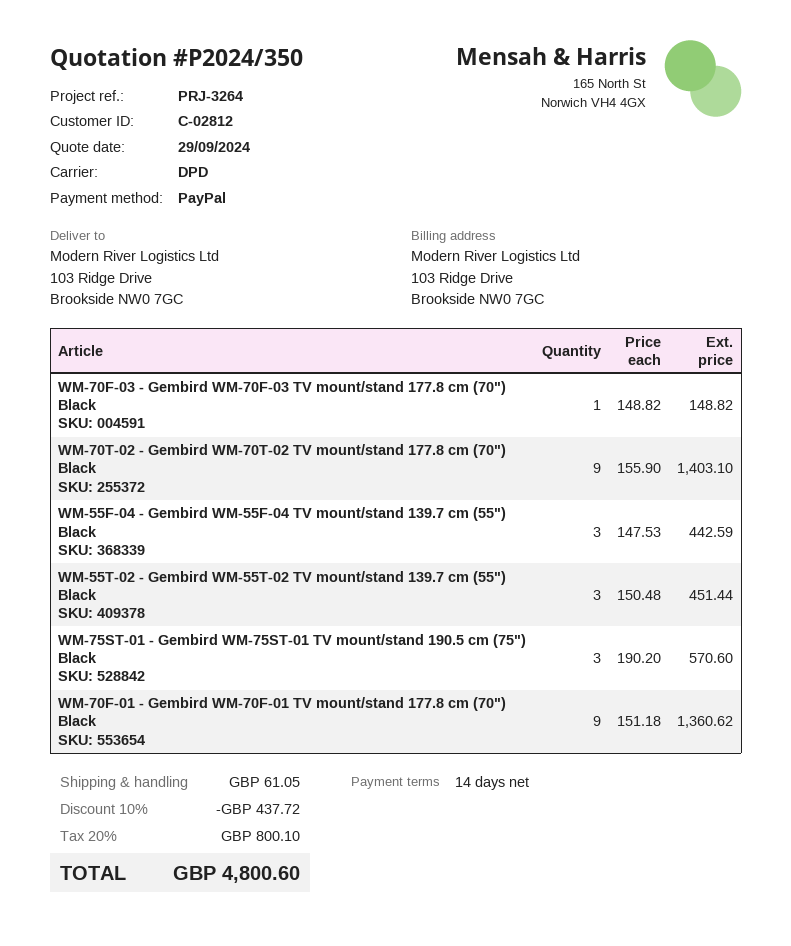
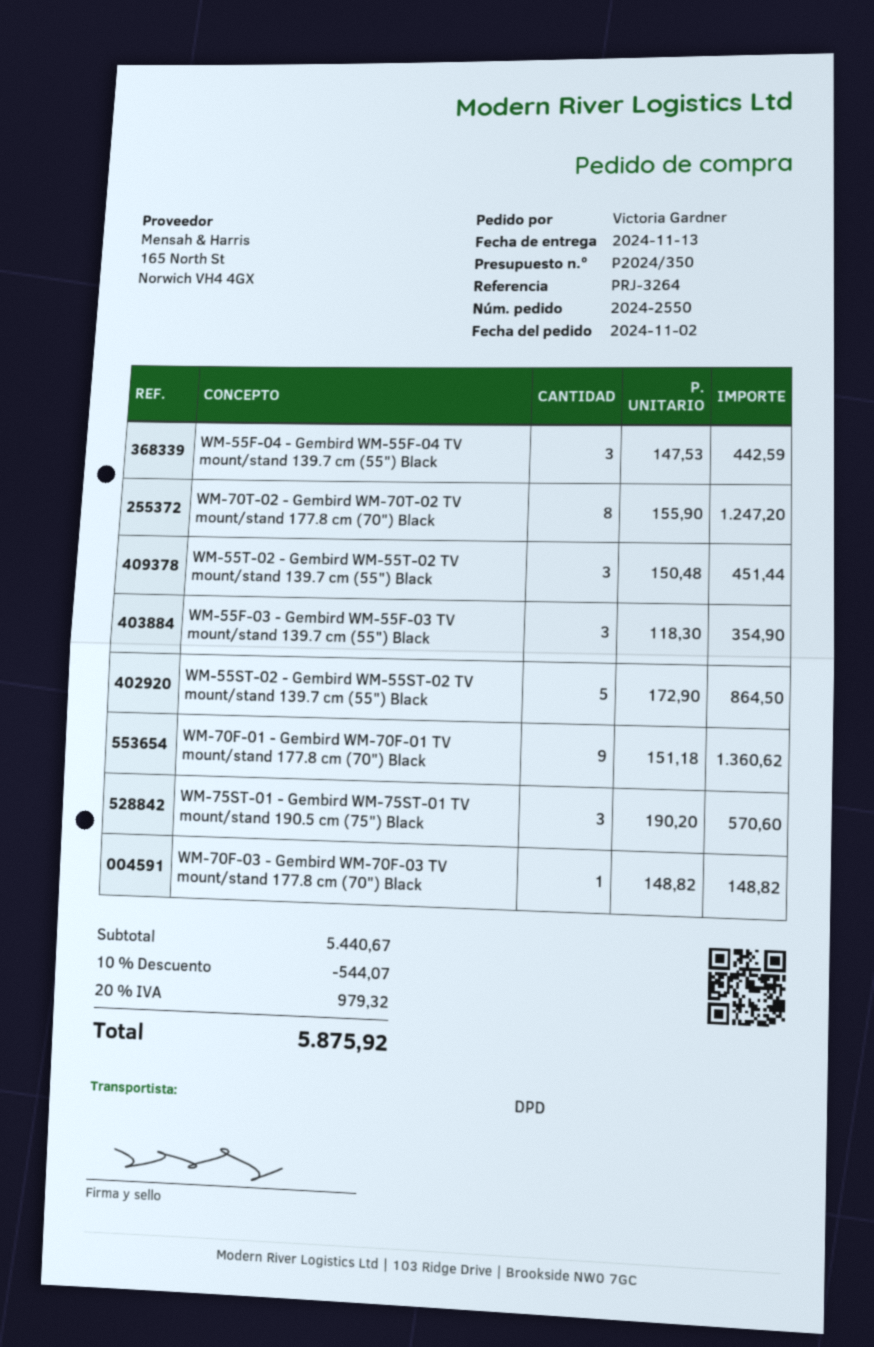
WM-70T-02 - Gembird WM-70T-02 TV mount/stand 177.8 cm (70") Black: 9 x 155.90 = 1403.10 -> 8 x 155.90 = 1247.20
WM-55F-03 - Gembird WM-55F-03 TV mount/stand 139.7 cm (55") Black: none -> 3 x 118.30 = 354.90
WM-55ST-02 - Gembird WM-55ST-02 TV mount/stand 139.7 cm (55") Black: none -> 5 x 172.90 = 864.50
discount: 10% = 437.72 -> 10% = 544.07
shipping: 61.05 -> none
tax: 20% = 800.10 -> 20% = 979.32
total: 4800.60 -> 5875.92

